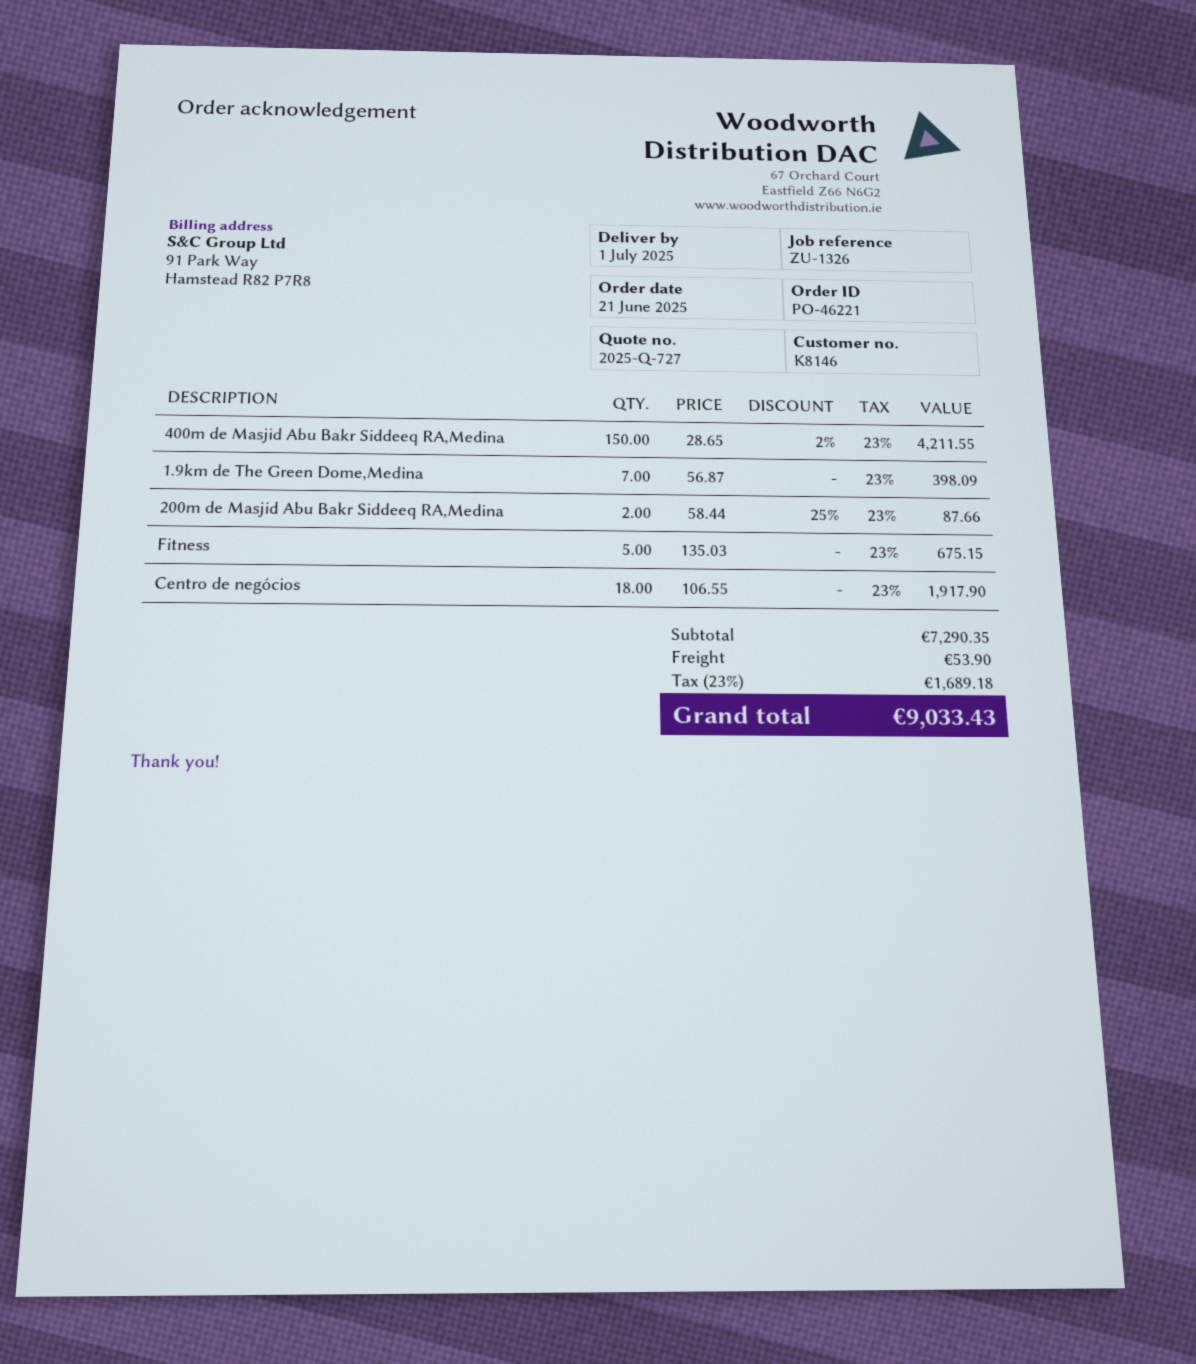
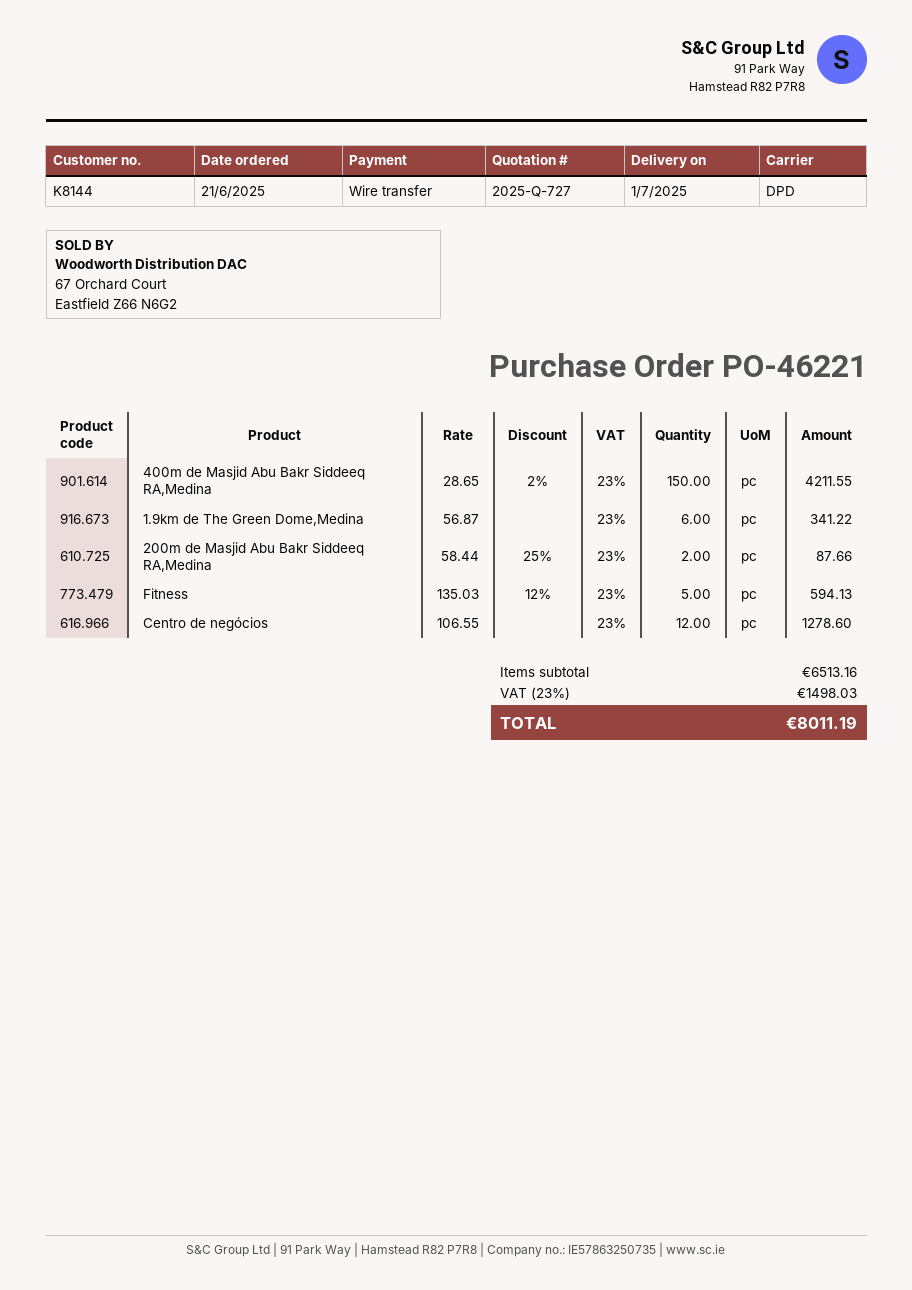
customer number: K8146 -> K8144
1.9km de The Green Dome,Medina: 7 x 56.87 = 398.09 -> 6 x 56.87 = 341.22
Fitness: 5 x 135.03 = 675.15 -> 5 x 135.03 - 12% = 594.13
Centro de negócios: 18 x 106.55 = 1917.90 -> 12 x 106.55 = 1278.60
subtotal: 7290.35 -> 6513.16
shipping: 53.90 -> none
tax: 23% = 1689.18 -> 23% = 1498.03
total: 9033.43 -> 8011.19

